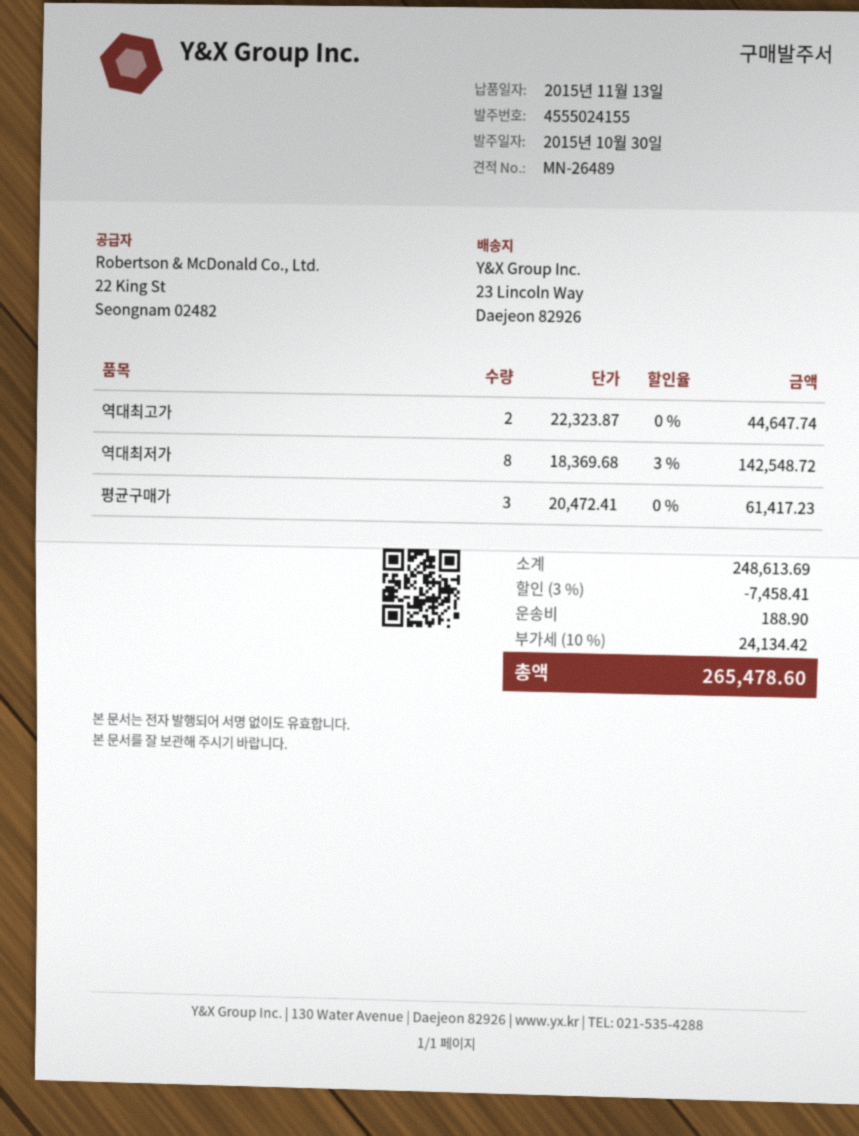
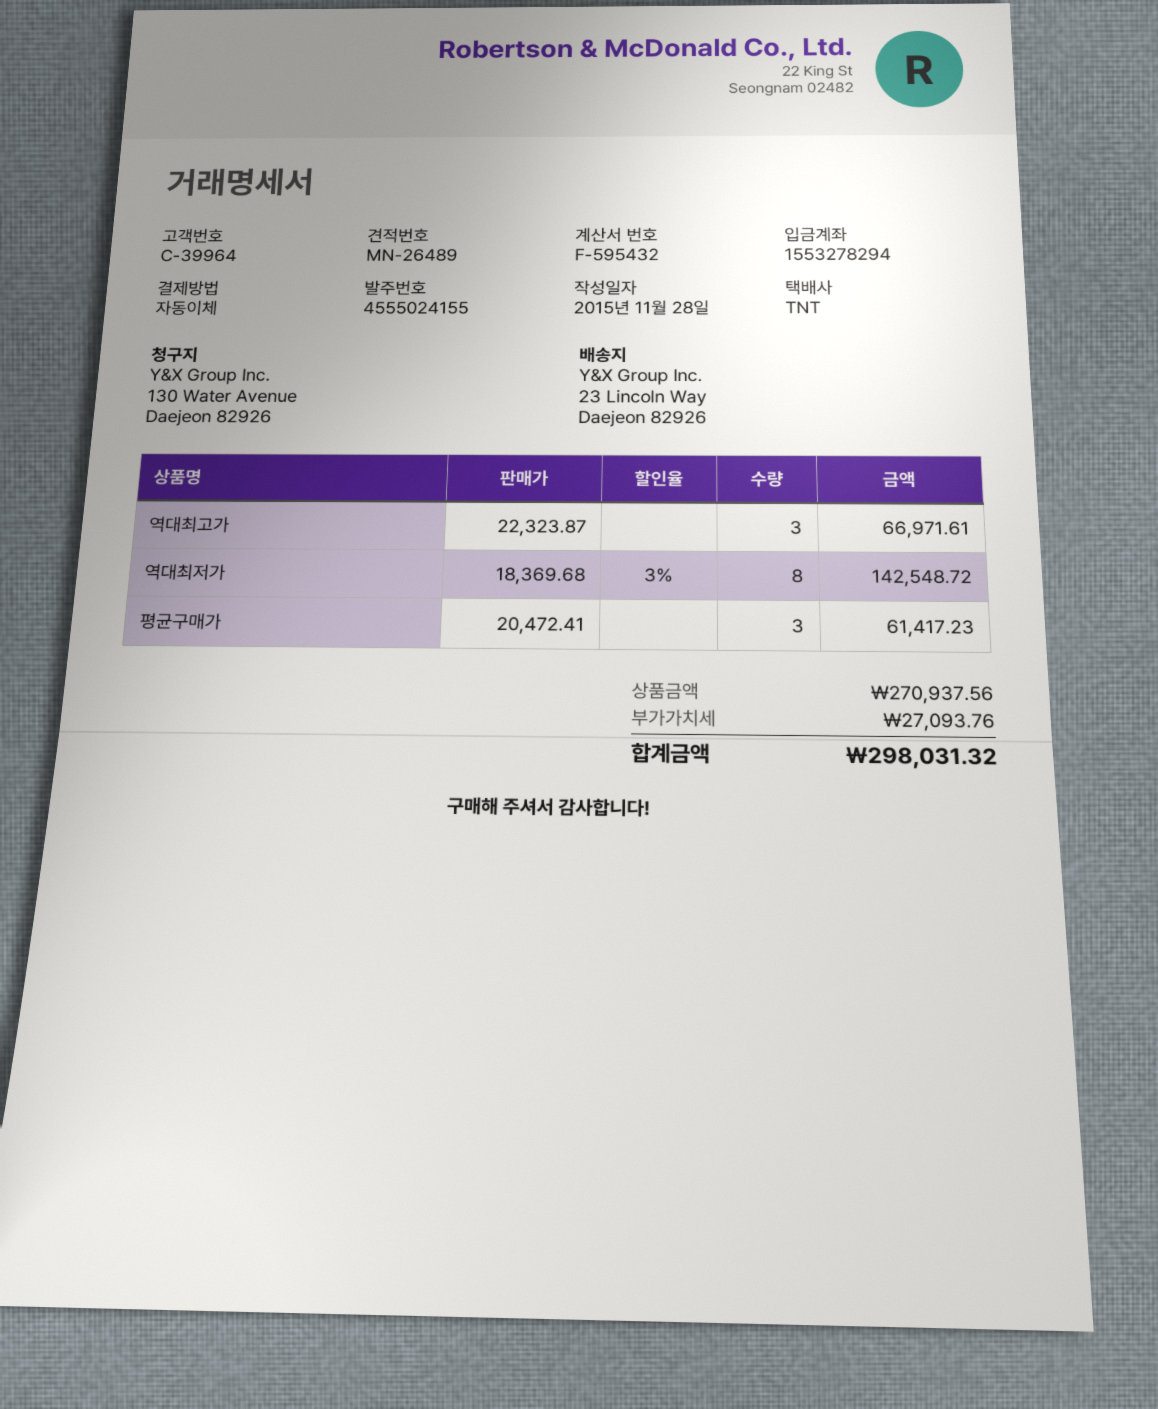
역대최고가: 2 x 22323.87 = 44647.74 -> 3 x 22323.87 = 66971.61
subtotal: 248613.69 -> 270937.56
discount: 3% = 7458.41 -> none
shipping: 188.90 -> none
tax: 24134.42 -> 27093.76
total: 265478.60 -> 298031.32

